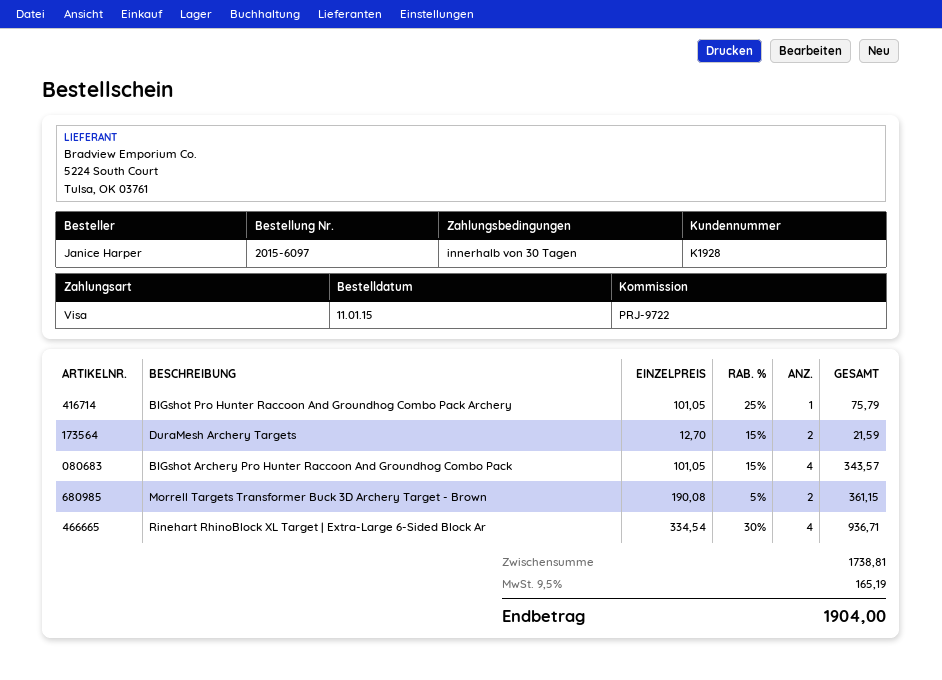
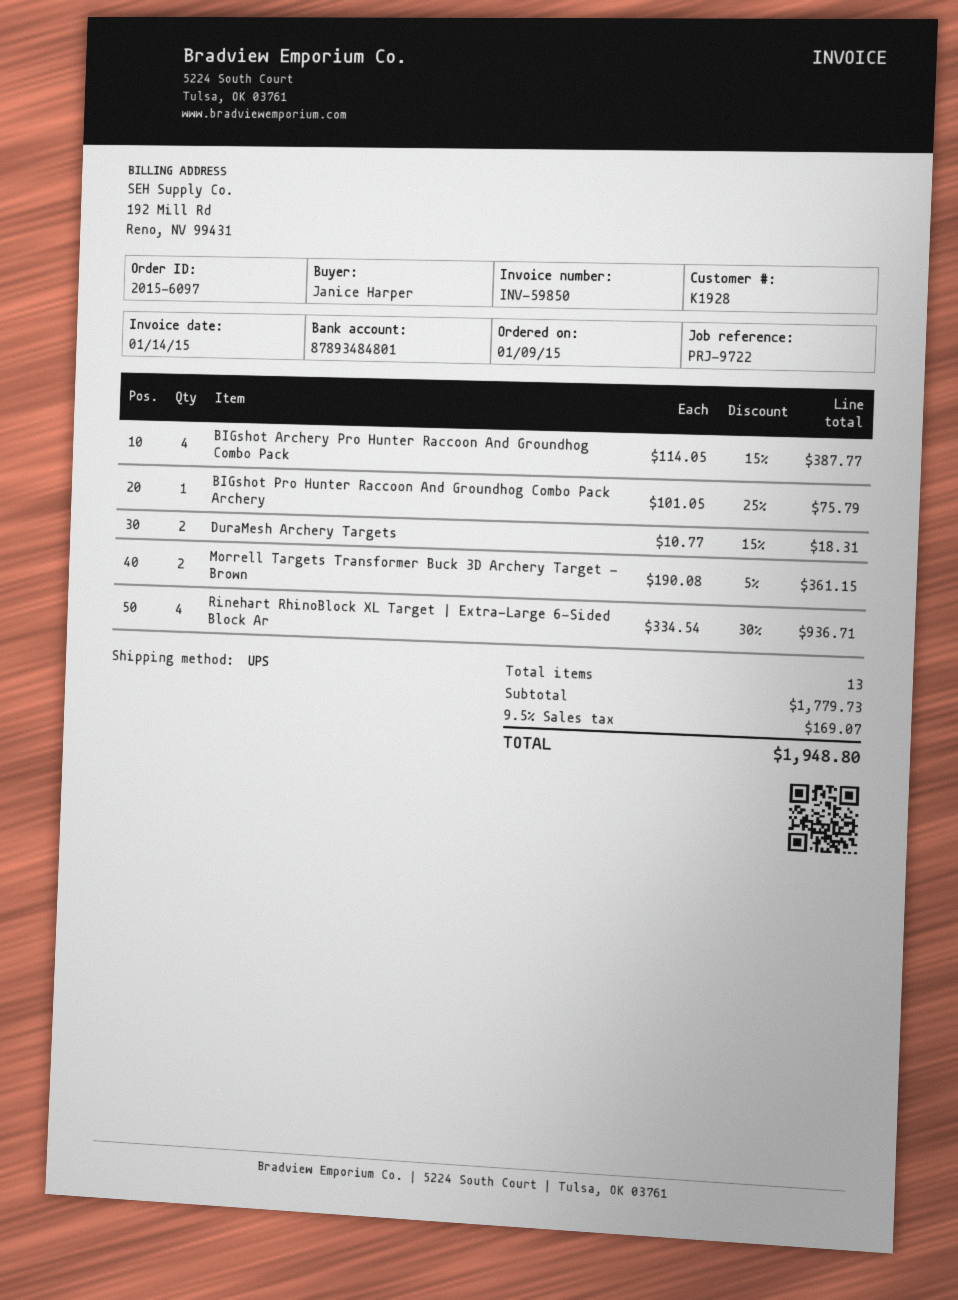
order date: 2015-01-11 -> 2015-01-09
DuraMesh Archery Targets: 2 x 12.70 - 15% = 21.59 -> 2 x 10.77 - 15% = 18.31
BIGshot Archery Pro Hunter Raccoon And Groundhog Combo Pack: 4 x 101.05 - 15% = 343.57 -> 4 x 114.05 - 15% = 387.77
subtotal: 1738.81 -> 1779.73
tax: 9.5% = 165.19 -> 9.5% = 169.07
total: 1904.00 -> 1948.80

